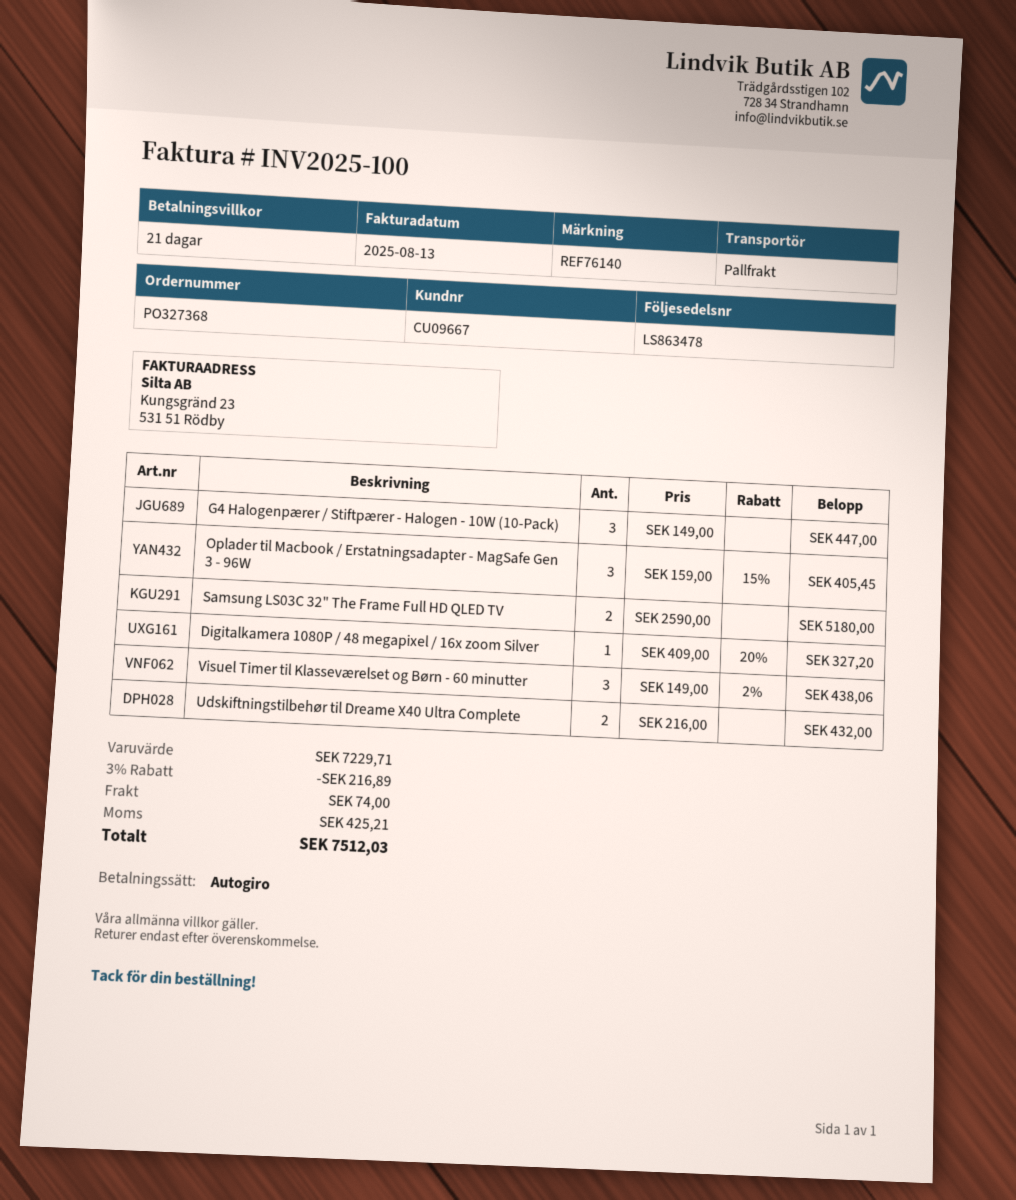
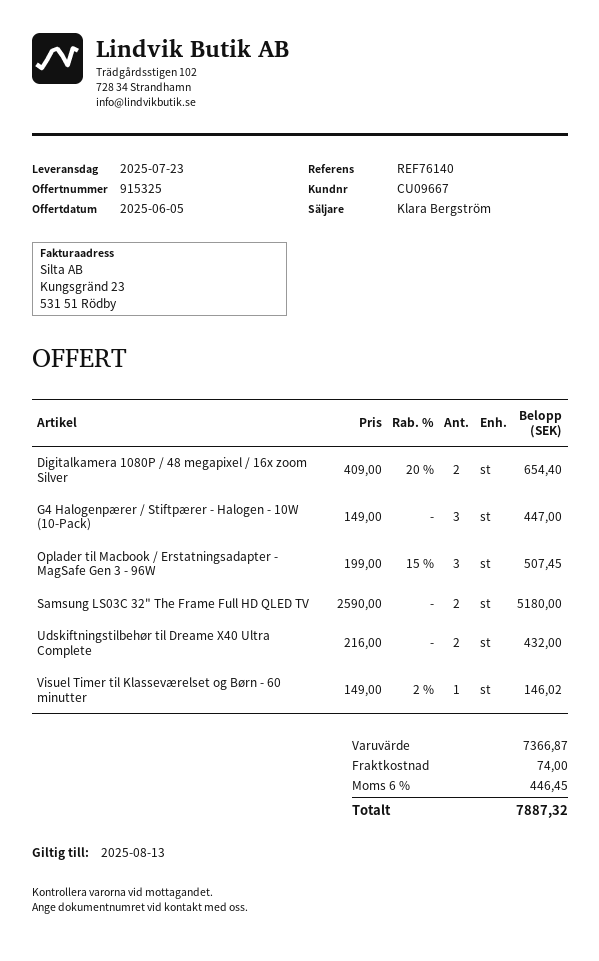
Oplader til Macbook / Erstatningsadapter - MagSafe Gen 3 - 96W: 3 x 159.00 - 15% = 405.45 -> 3 x 199.00 - 15% = 507.45
Digitalkamera 1080P / 48 megapixel / 16x zoom Silver: 1 x 409.00 - 20% = 327.20 -> 2 x 409.00 - 20% = 654.40
Visuel Timer til Klasseværelset og Børn - 60 minutter: 3 x 149.00 - 2% = 438.06 -> 1 x 149.00 - 2% = 146.02
subtotal: 7229.71 -> 7366.87
discount: 3% = 216.89 -> none
tax: 425.21 -> 446.45
total: 7512.03 -> 7887.32

